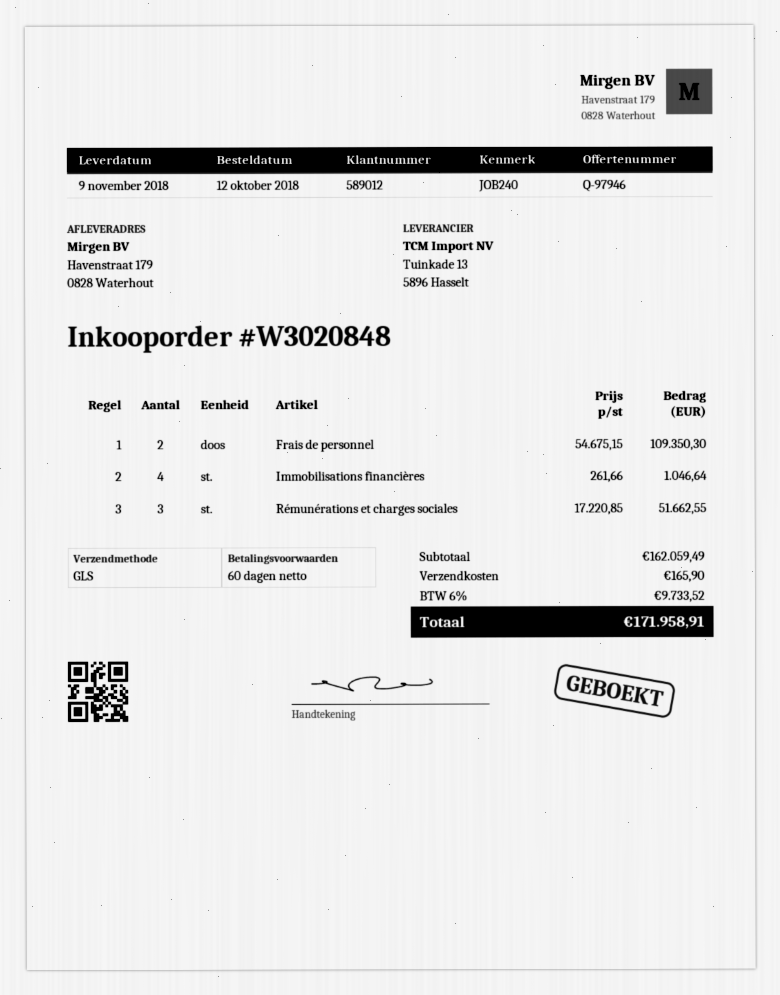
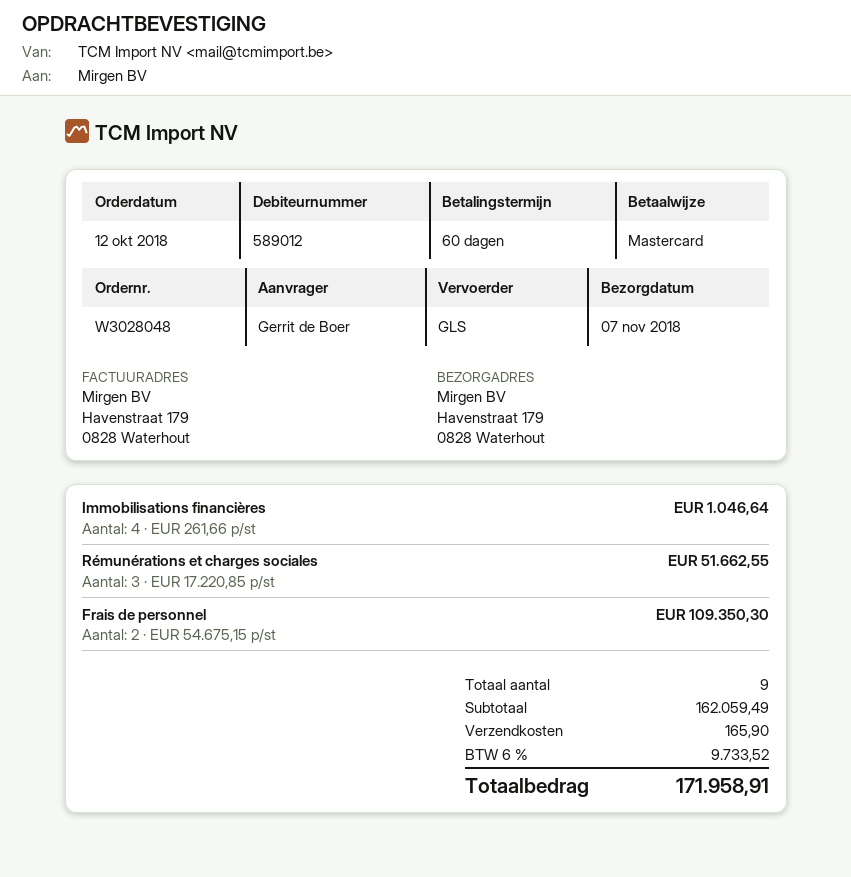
order number: W3020848 -> W3028048
delivery date: 2018-11-09 -> 2018-11-07

